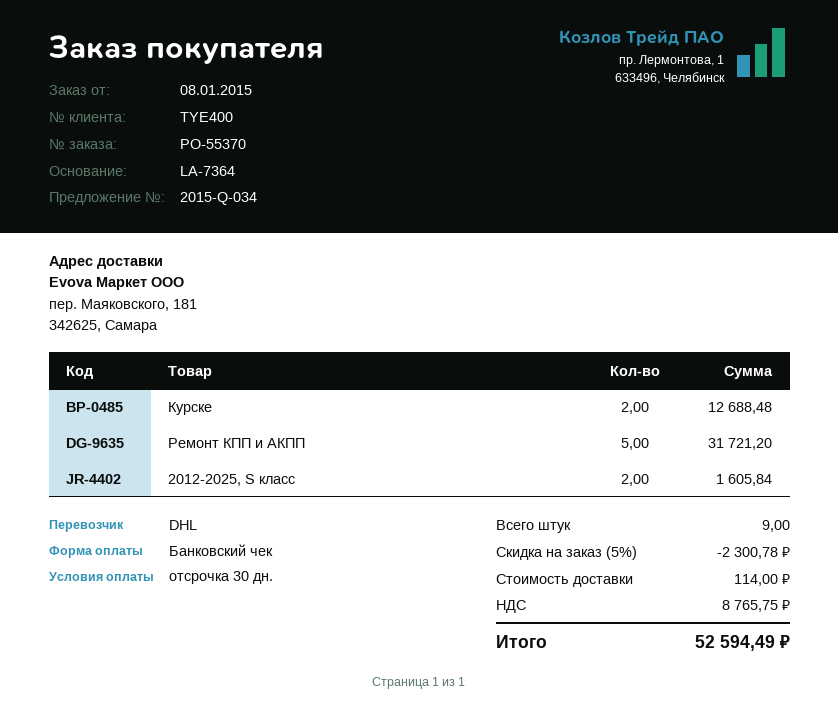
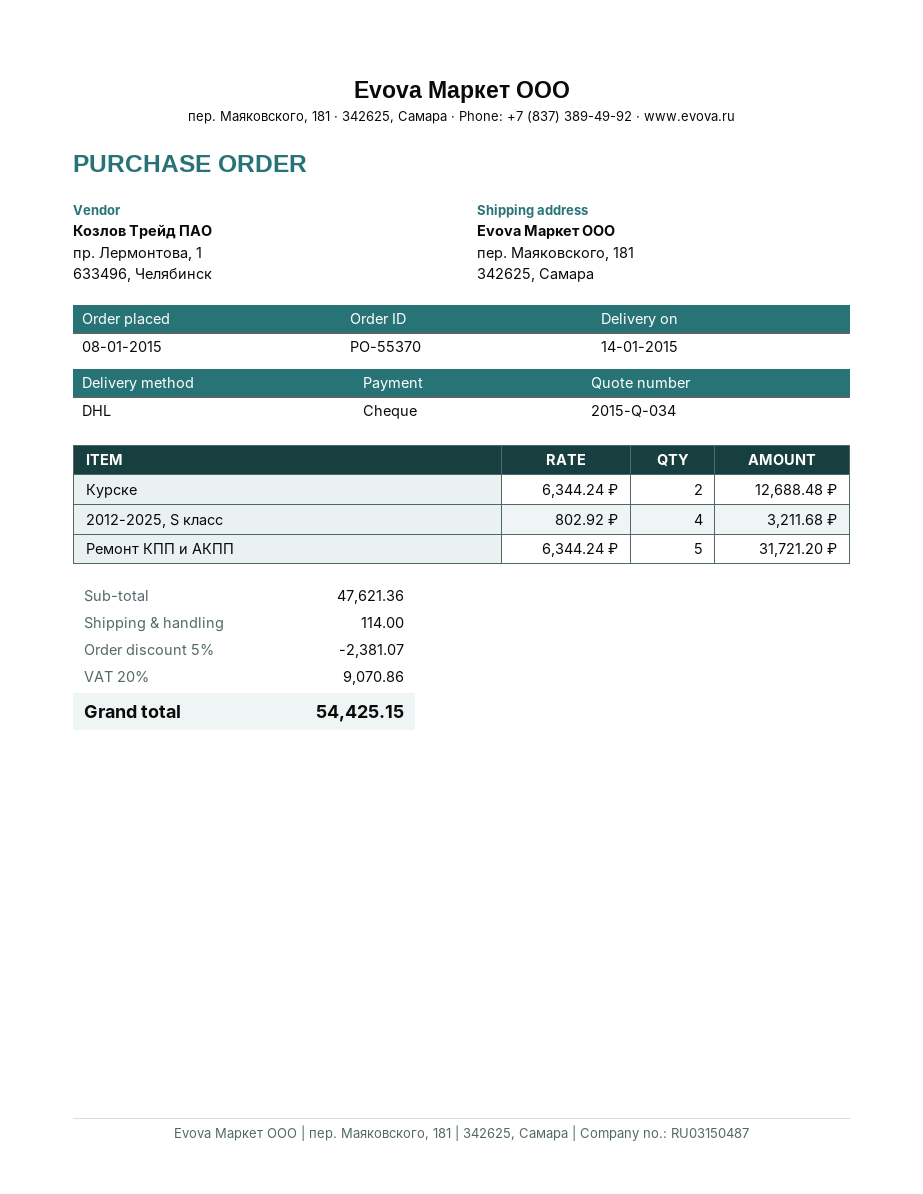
2012-2025, S класс: 2 for 1605.84 -> 4 for 3211.68
discount: 5% = 2300.78 -> 5% = 2381.07
tax: 8765.75 -> 9070.86
total: 52594.49 -> 54425.15

